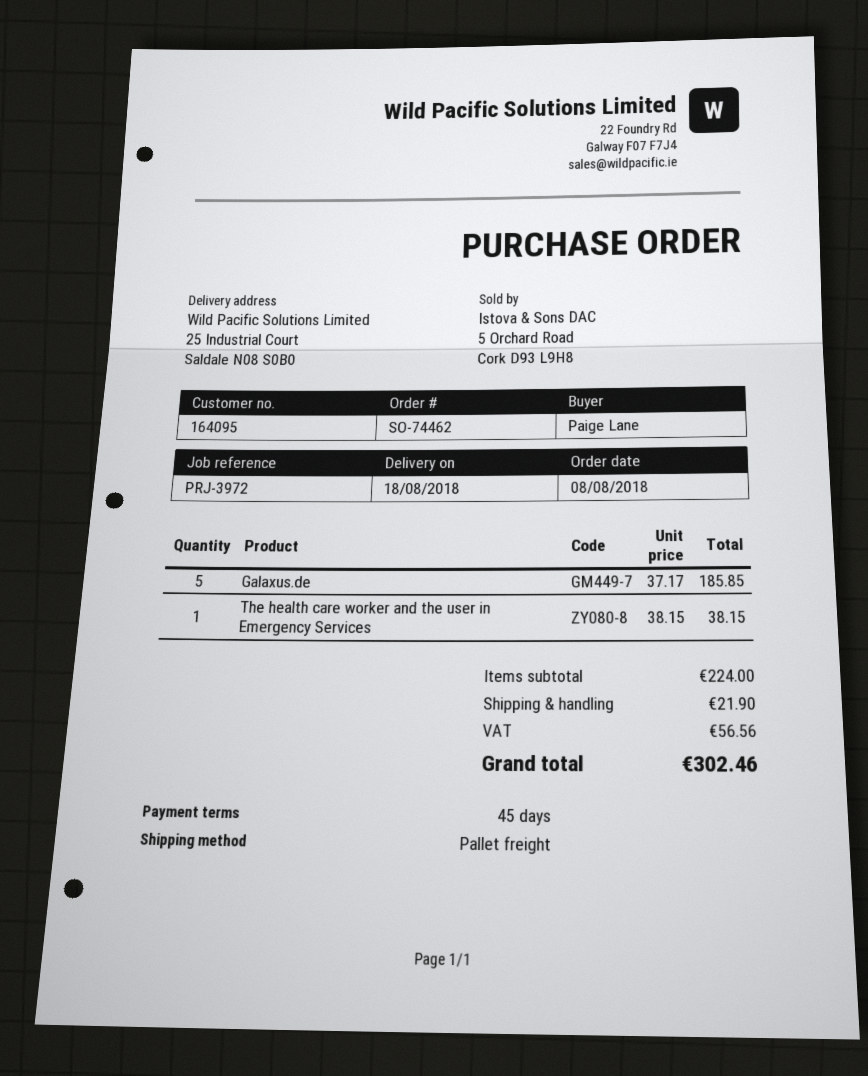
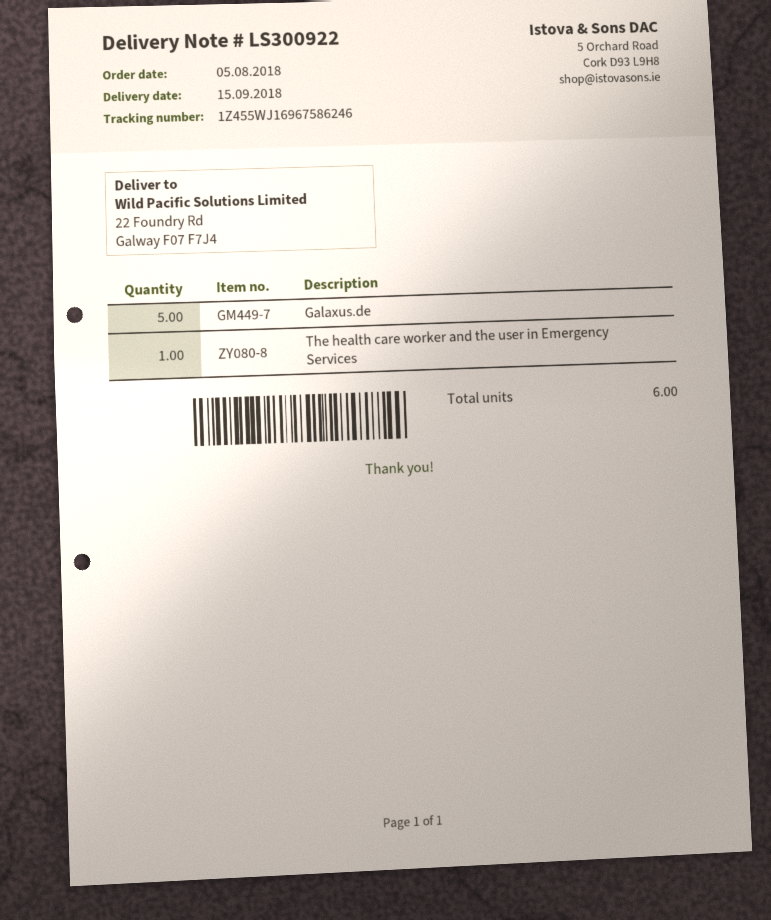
order date: 2018-08-08 -> 2018-08-05
delivery date: 2018-08-18 -> 2018-09-15
ship to: 25 Industrial Court, Saldale N08 S0B0 -> 22 Foundry Rd, Galway F07 F7J4

